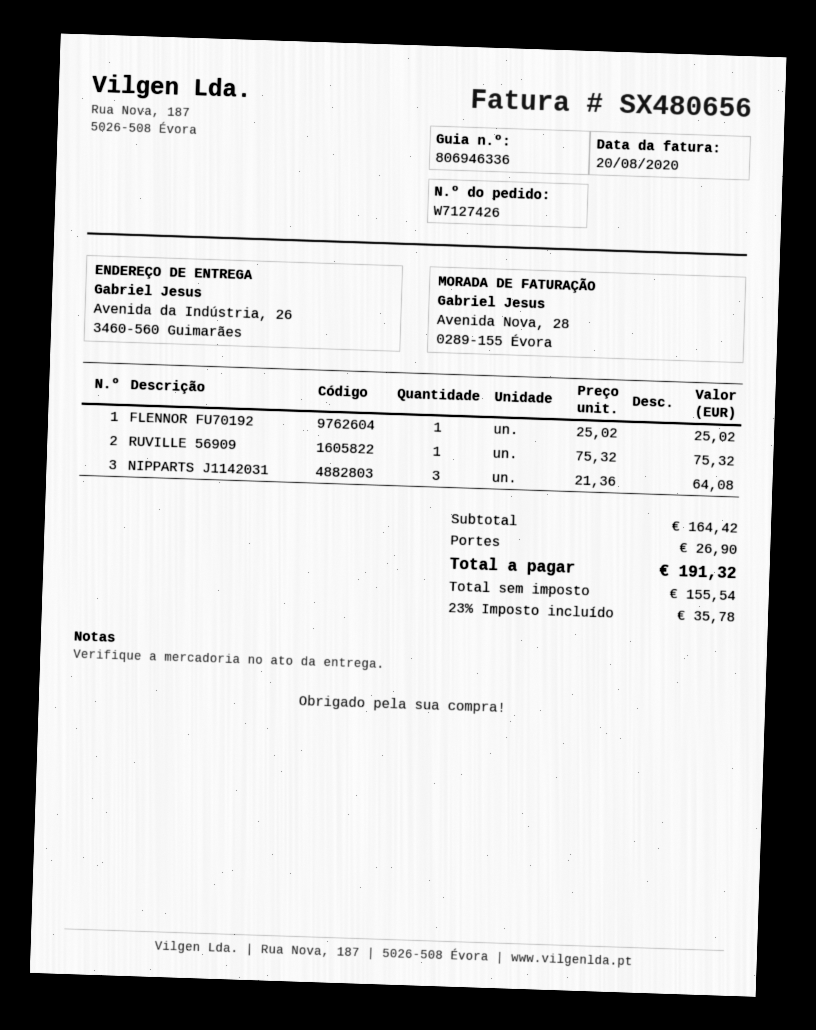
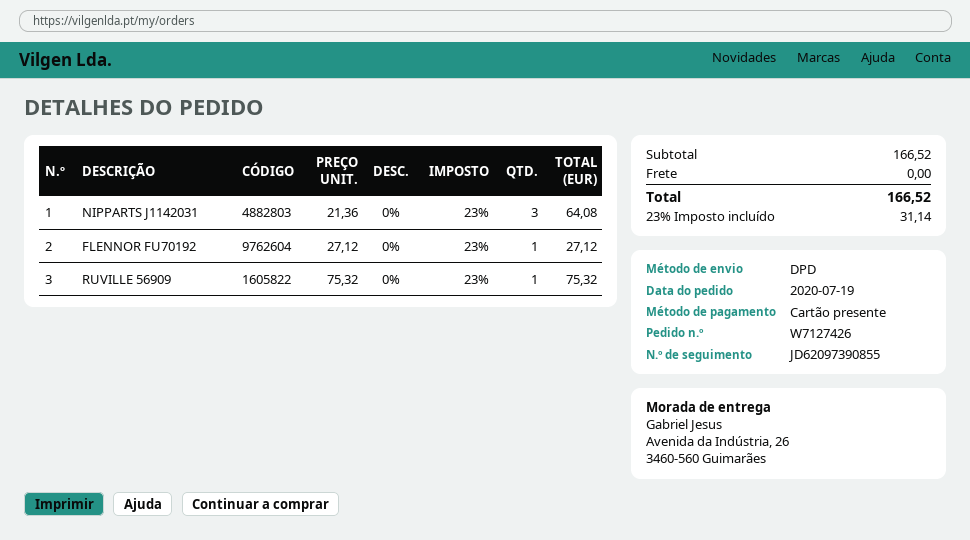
FLENNOR FU70192: 1 x 25.02 = 25.02 -> 1 x 27.12 = 27.12
subtotal: 164.42 -> 166.52
shipping: 26.90 -> 0.00
tax: 23% = 35.78 -> 23% = 31.14
total: 191.32 -> 166.52

